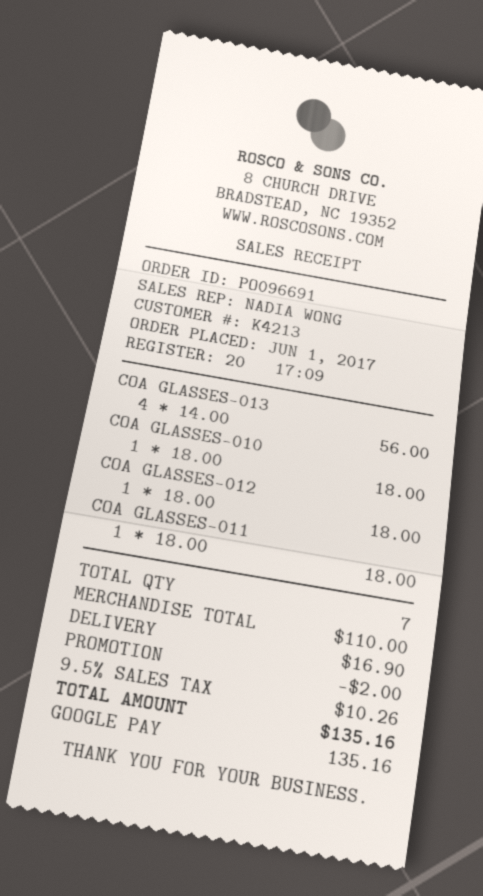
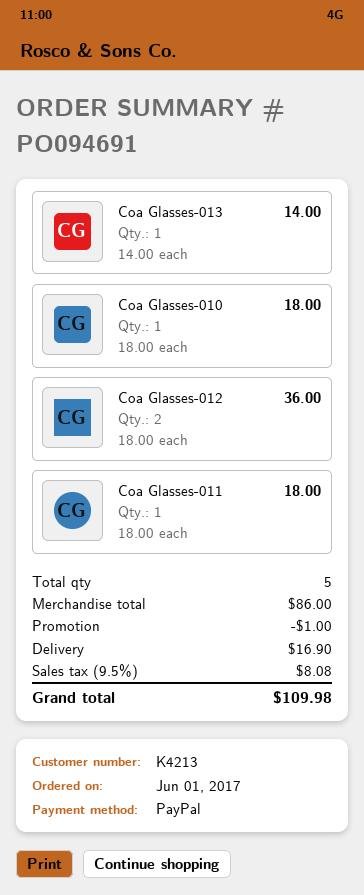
order number: PO096691 -> PO094691
payment method: Google Pay -> PayPal
COA GLASSES-013: 4 x 14.00 = 56.00 -> 1 x 14.00 = 14.00
COA GLASSES-012: 1 x 18.00 = 18.00 -> 2 x 18.00 = 36.00
total quantity: 7 -> 5
subtotal: 110.00 -> 86.00
discount: 2.00 -> 1.00
tax: 9.5% = 10.26 -> 9.5% = 8.08
total: 135.16 -> 109.98

